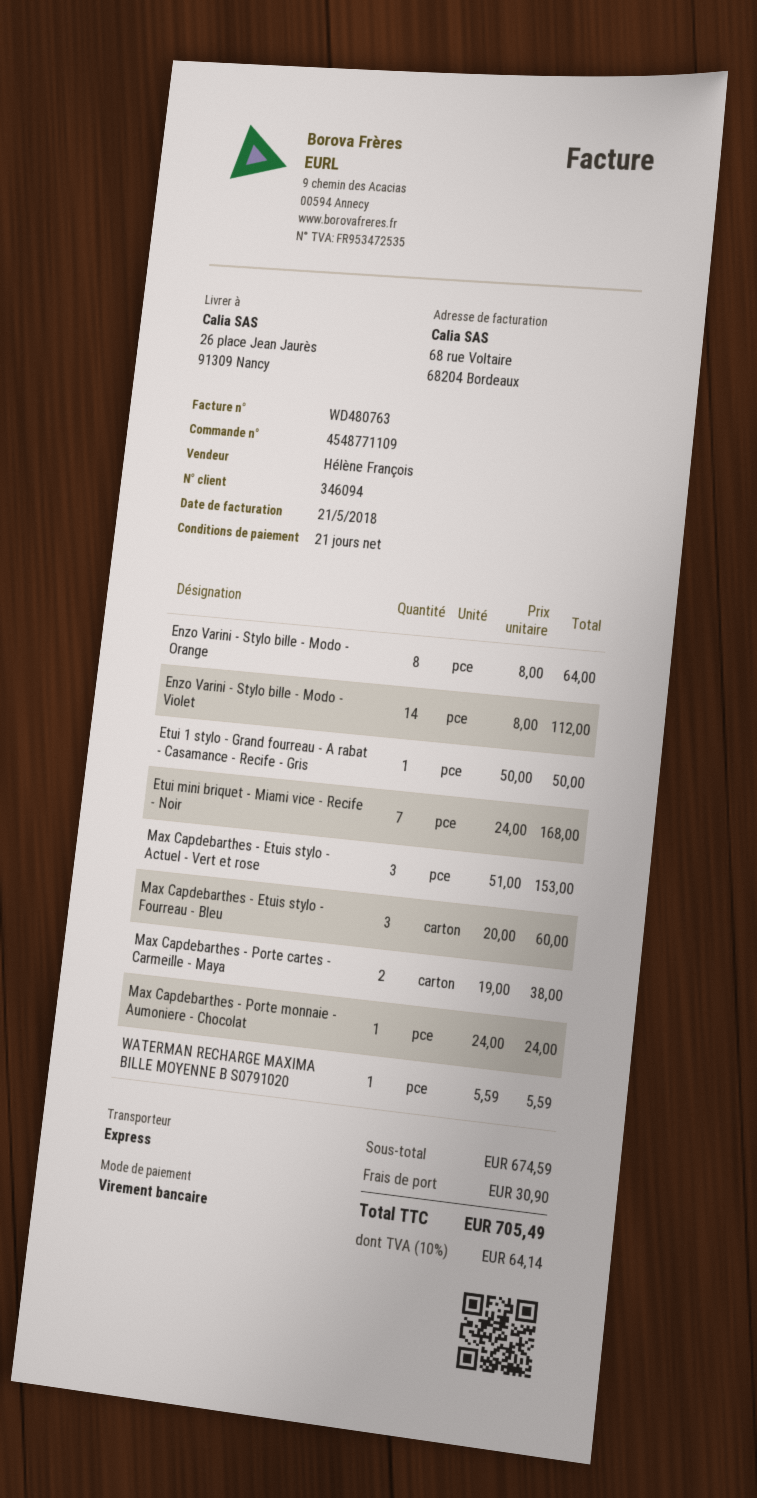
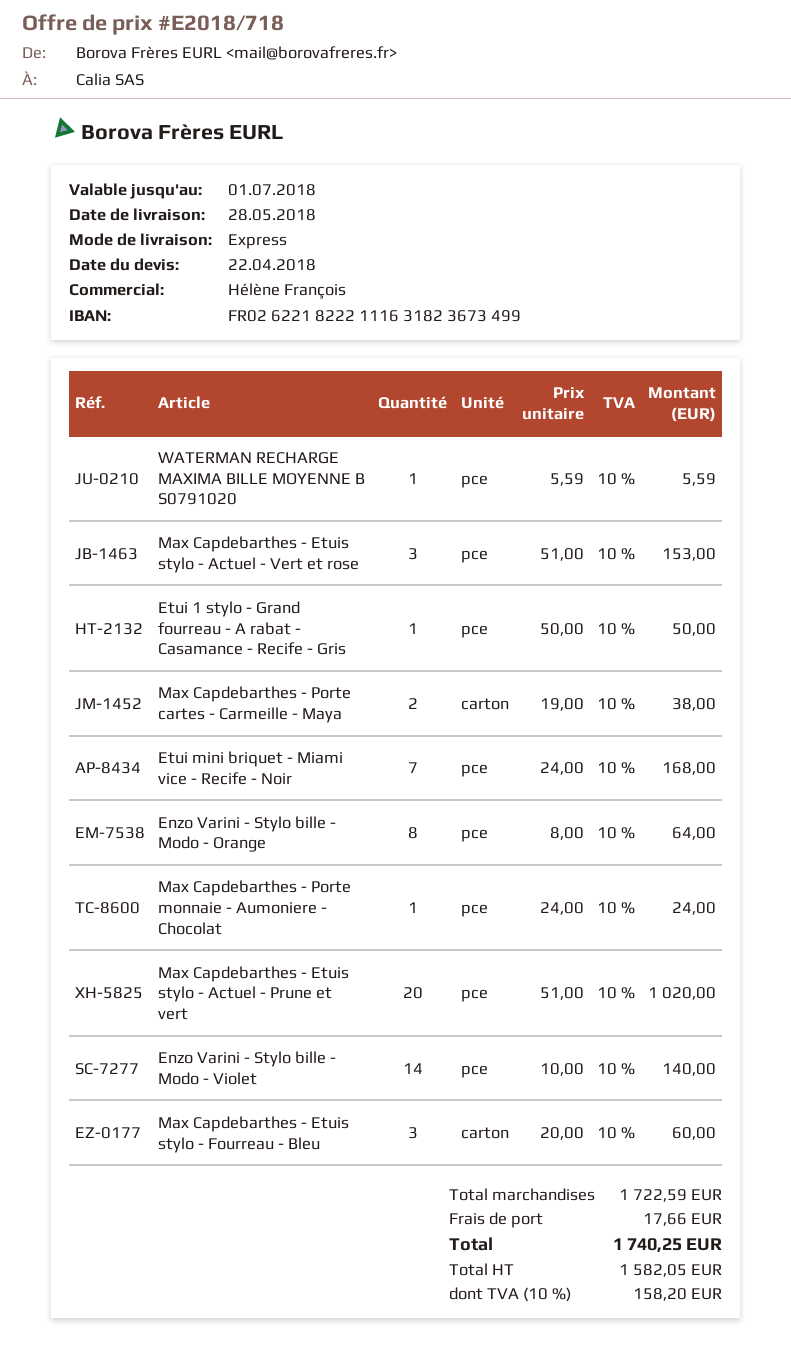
Enzo Varini - Stylo bille - Modo - Violet: 14 x 8.00 = 112.00 -> 14 x 10.00 = 140.00
Max Capdebarthes - Etuis stylo - Actuel - Prune et vert: none -> 20 x 51.00 = 1020.00
subtotal: 674.59 -> 1722.59
shipping: 30.90 -> 17.66
tax: 10% = 64.14 -> 10% = 158.20
total: 705.49 -> 1740.25

